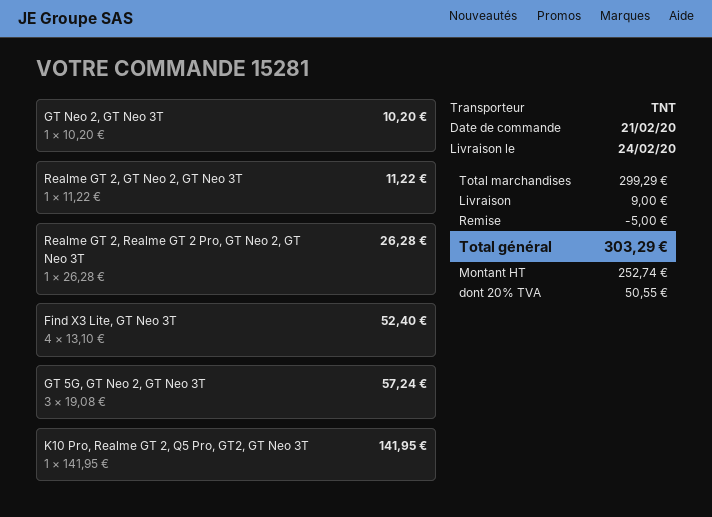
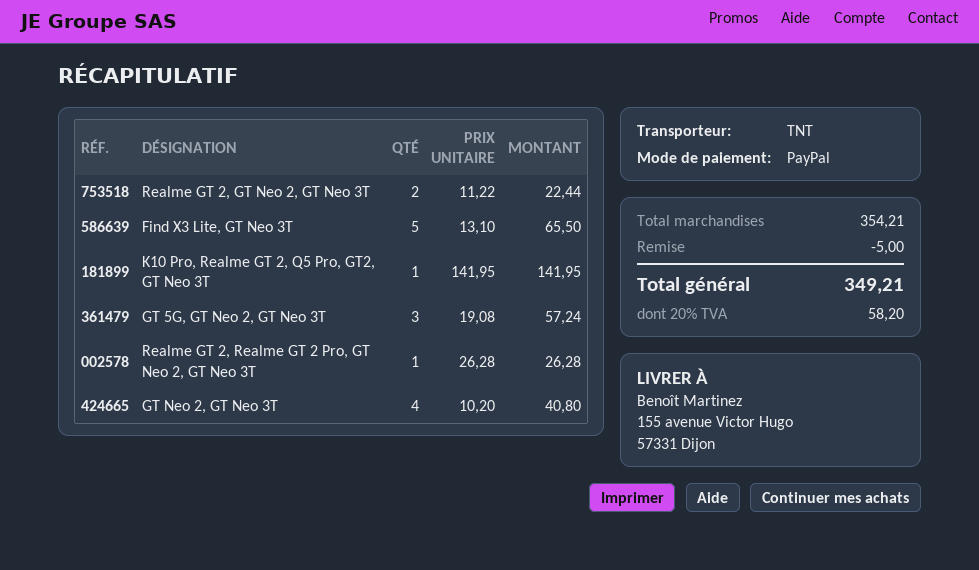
GT Neo 2, GT Neo 3T: 1 x 10.20 = 10.20 -> 4 x 10.20 = 40.80
Realme GT 2, GT Neo 2, GT Neo 3T: 1 x 11.22 = 11.22 -> 2 x 11.22 = 22.44
Find X3 Lite, GT Neo 3T: 4 x 13.10 = 52.40 -> 5 x 13.10 = 65.50
subtotal: 299.29 -> 354.21
shipping: 9.00 -> none
tax: 20% = 50.55 -> 20% = 58.20
total: 303.29 -> 349.21

